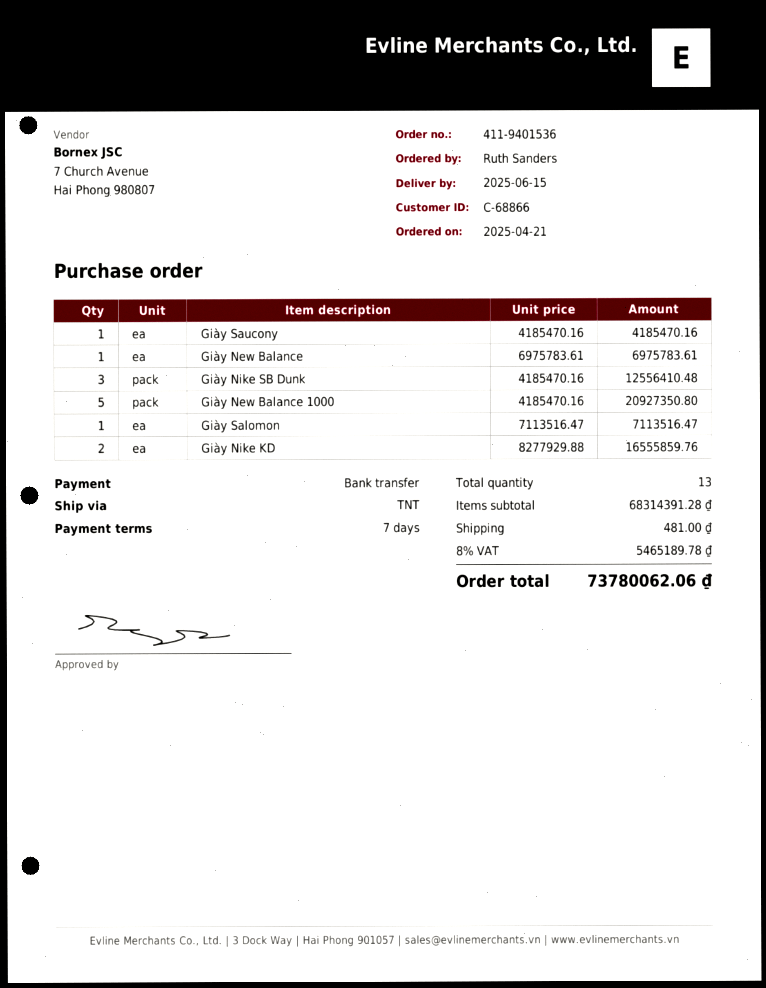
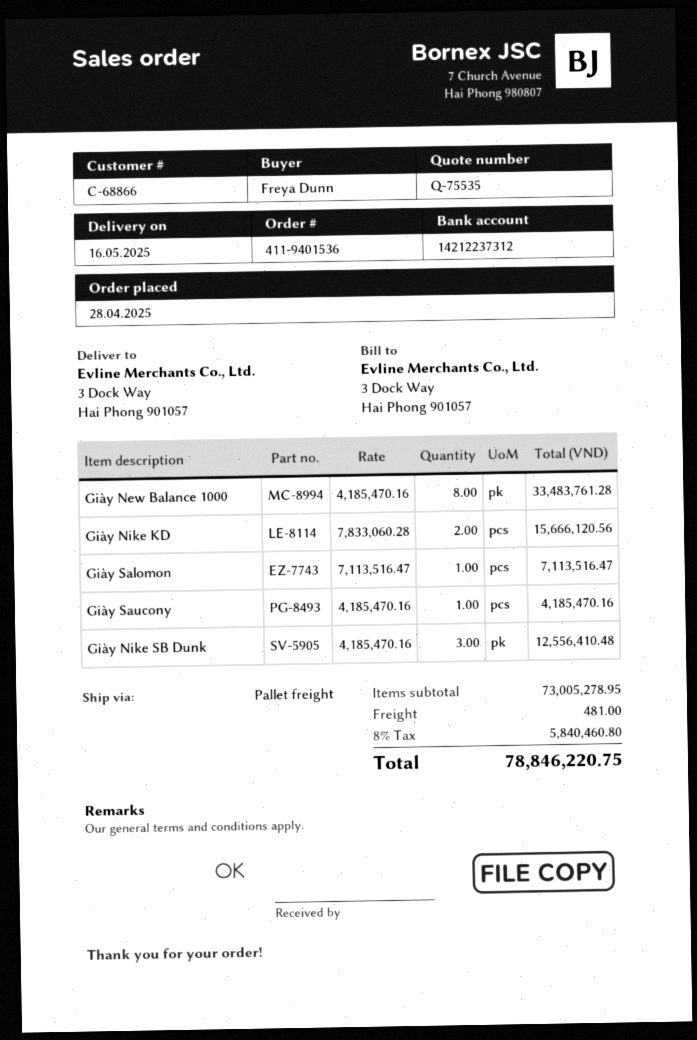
order date: 2025-04-21 -> 2025-04-28
delivery date: 2025-06-15 -> 2025-05-16
ordered by: Ruth Sanders -> Freya Dunn
shipping method: TNT -> pallet freight
Giày New Balance: 1 x 6975783.61 = 6975783.61 -> none
Giày New Balance 1000: 5 x 4185470.16 = 20927350.80 -> 8 x 4185470.16 = 33483761.28
Giày Nike KD: 2 x 8277929.88 = 16555859.76 -> 2 x 7833060.28 = 15666120.56
subtotal: 68314391.28 -> 73005278.95
tax: 8% = 5465189.78 -> 8% = 5840460.80
total: 73780062.06 -> 78846220.75

